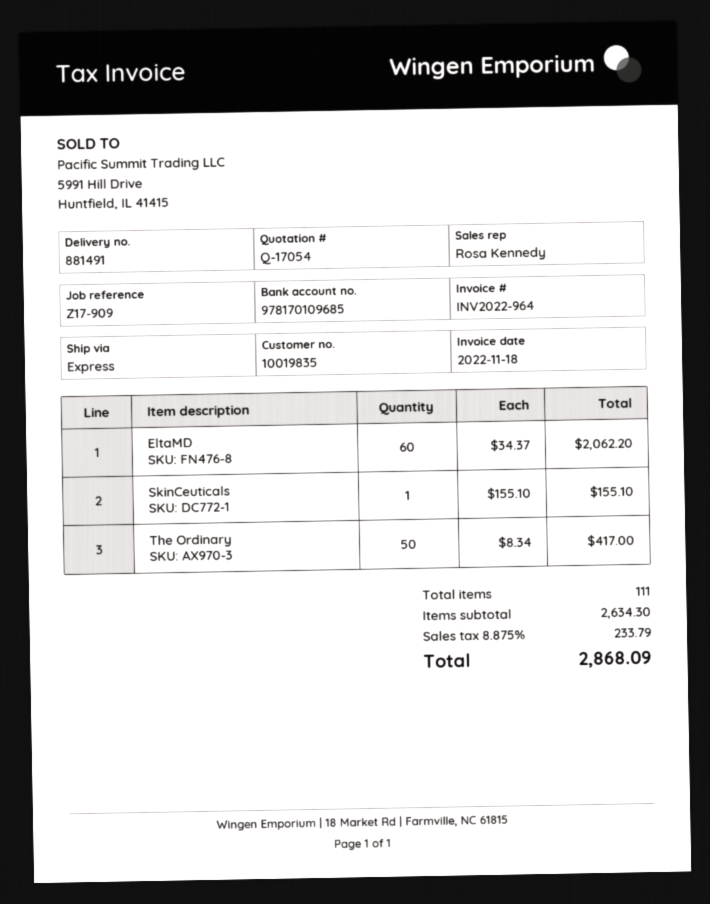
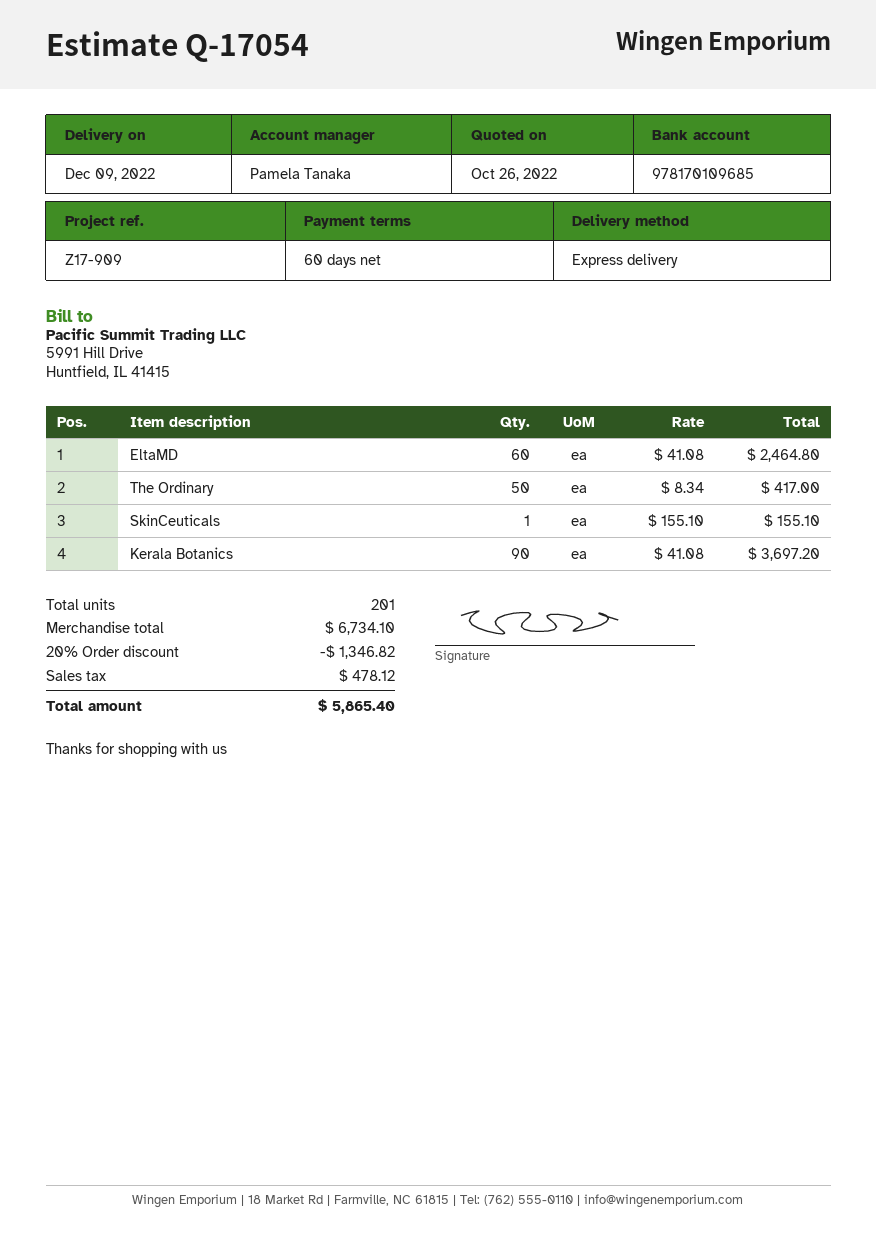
sales rep: Rosa Kennedy -> Pamela Tanaka
EltaMD: 60 x 34.37 = 2062.20 -> 60 x 41.08 = 2464.80
Kerala Botanics: none -> 90 x 41.08 = 3697.20
total quantity: 111 -> 201
subtotal: 2634.30 -> 6734.10
discount: none -> 20% = 1346.82
tax: 233.79 -> 478.12
total: 2868.09 -> 5865.40

